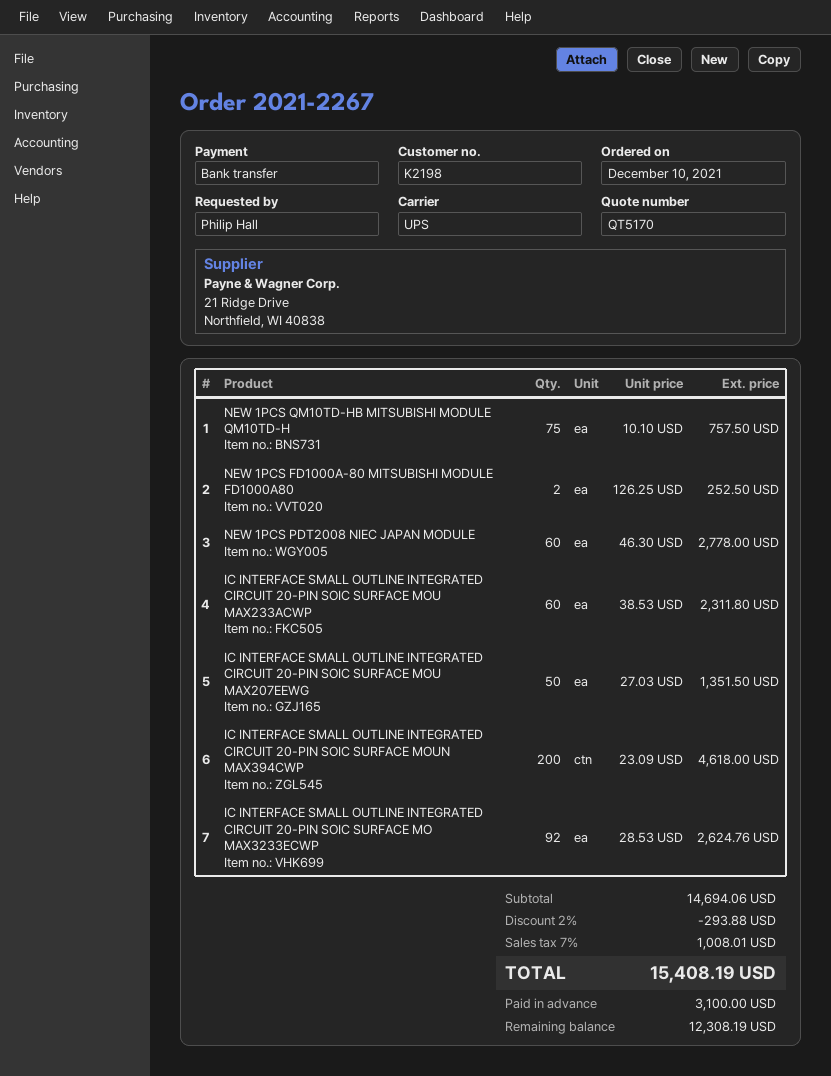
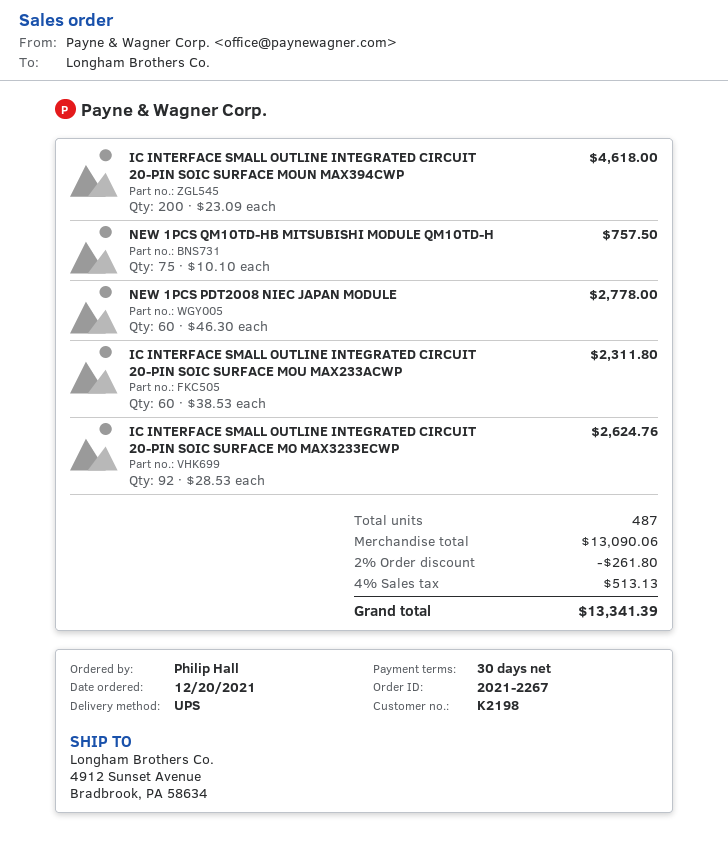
order date: 2021-12-10 -> 2021-12-20
NEW 1PCS FD1000A-80 MITSUBISHI MODULE FD1000A80: 2 x 126.25 = 252.50 -> none
IC INTERFACE SMALL OUTLINE INTEGRATED CIRCUIT 20-PIN SOIC SURFACE MOU MAX207EEWG: 50 x 27.03 = 1351.50 -> none
subtotal: 14694.06 -> 13090.06
discount: 2% = 293.88 -> 2% = 261.80
tax: 7% = 1008.01 -> 4% = 513.13
total: 15408.19 -> 13341.39

